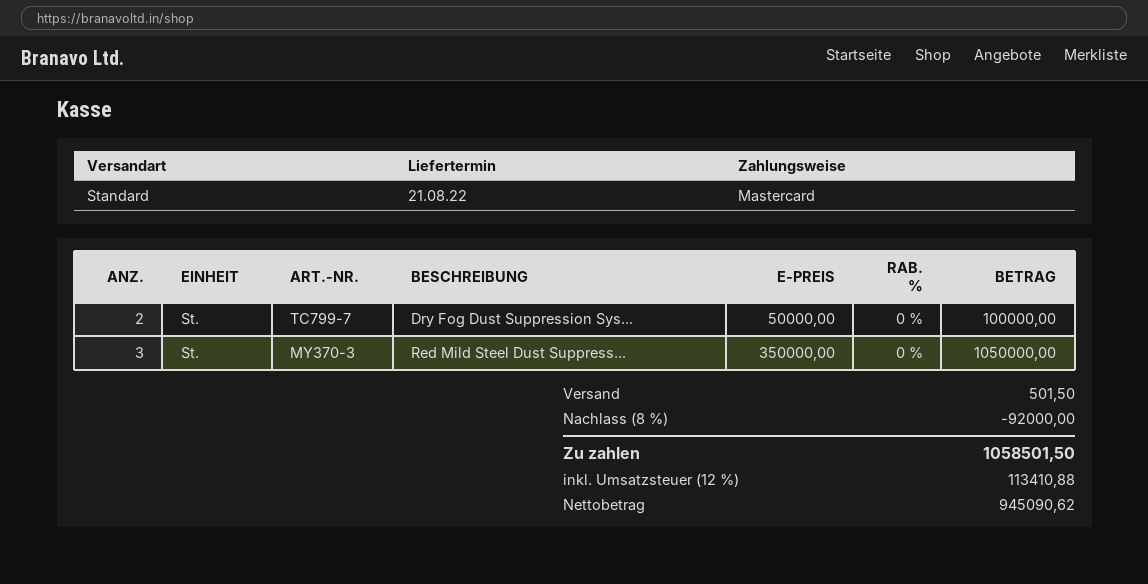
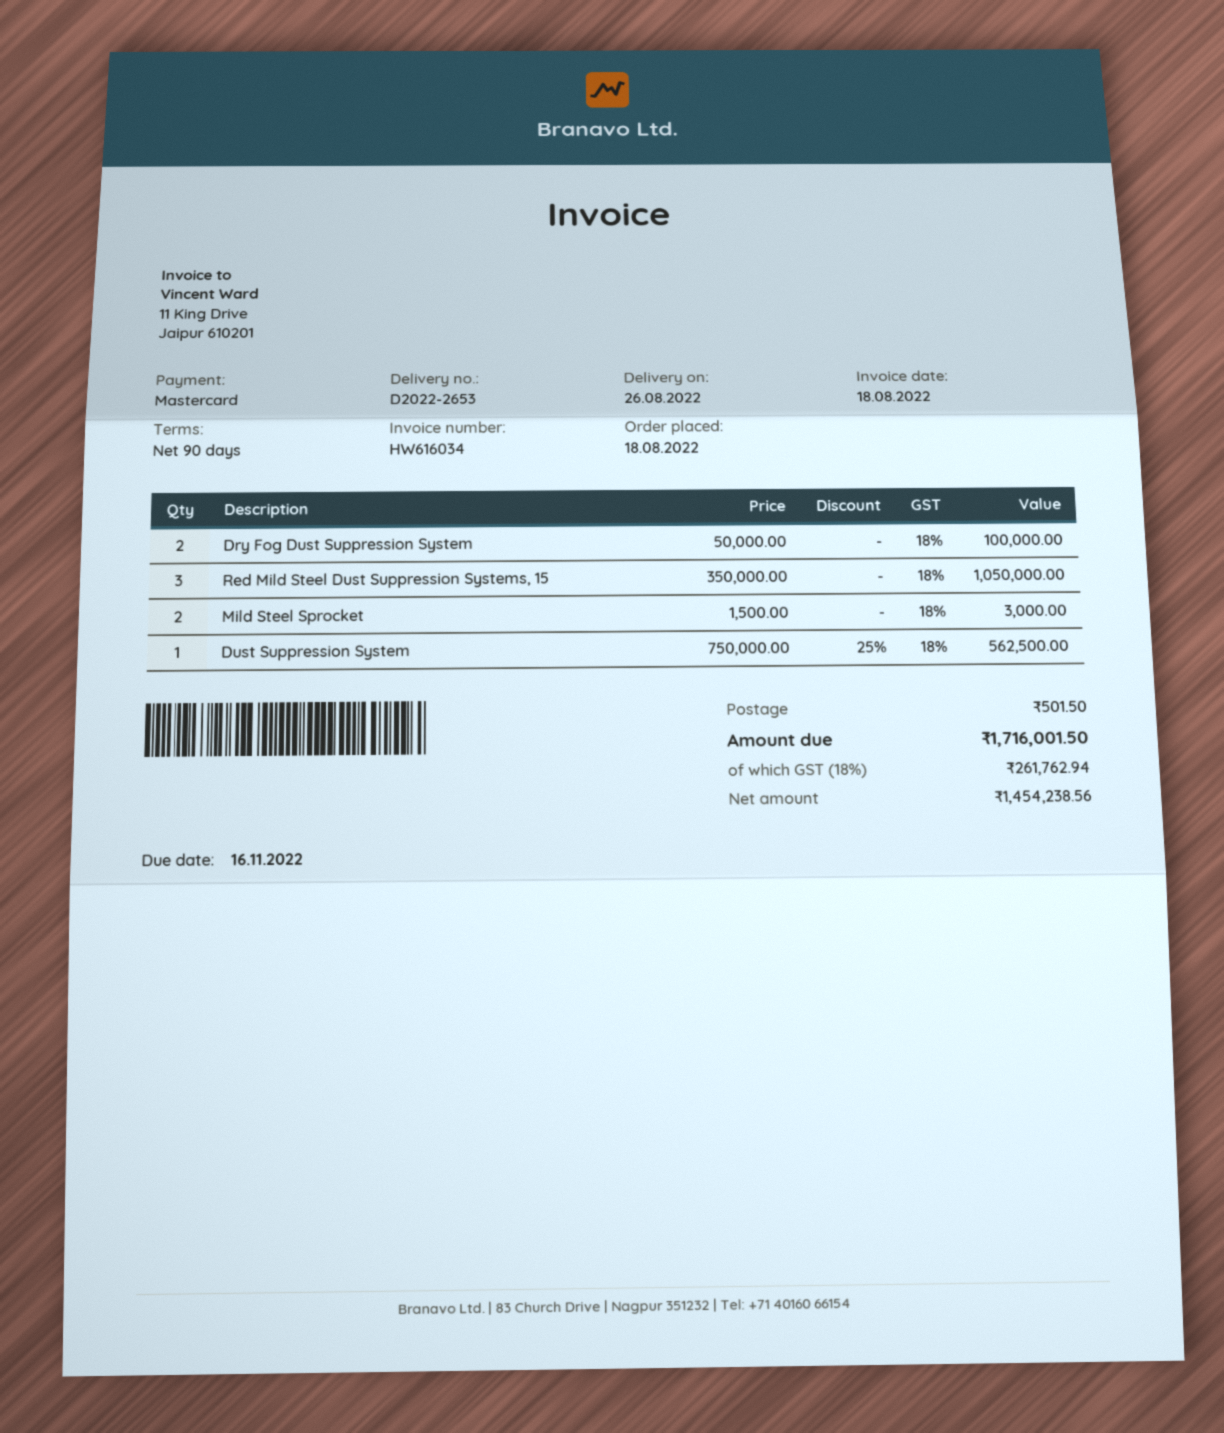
delivery date: 2022-08-21 -> 2022-08-26
Mild Steel Sprocket: none -> 2 x 1500.00 = 3000.00
Dust Suppression System: none -> 1 x 750000.00 - 25% = 562500.00
discount: 8% = 92000.00 -> none
net: 945090.62 -> 1454238.56
tax: 12% = 113410.88 -> 18% = 261762.94
total: 1058501.50 -> 1716001.50

